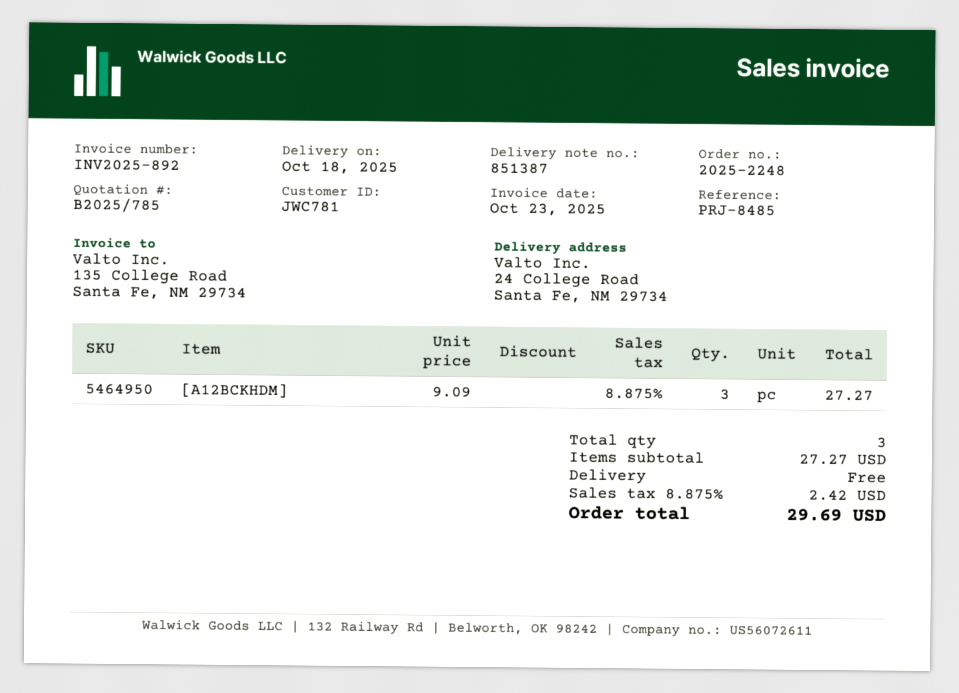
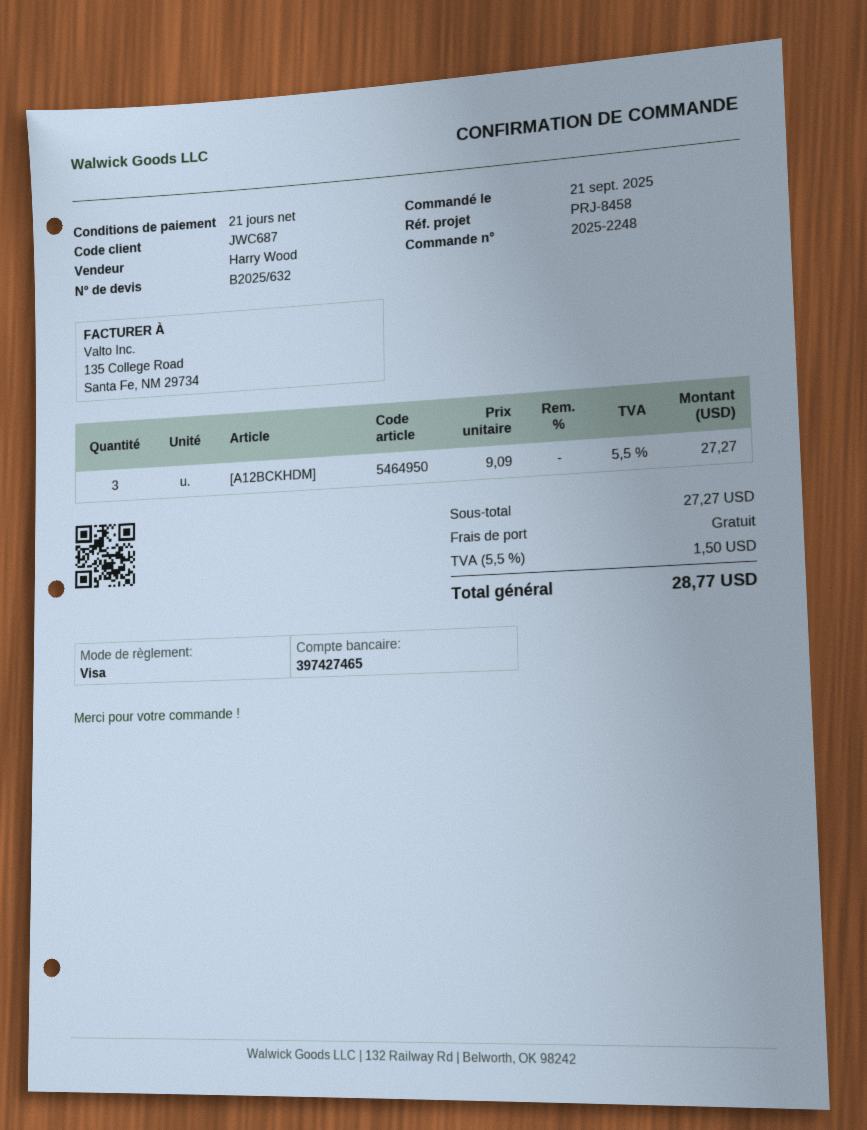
quote number: B2025/785 -> B2025/632
customer number: JWC781 -> JWC687
reference: PRJ-8485 -> PRJ-8458
tax: 8.875% = 2.42 -> 5.5% = 1.50
total: 29.69 -> 28.77

